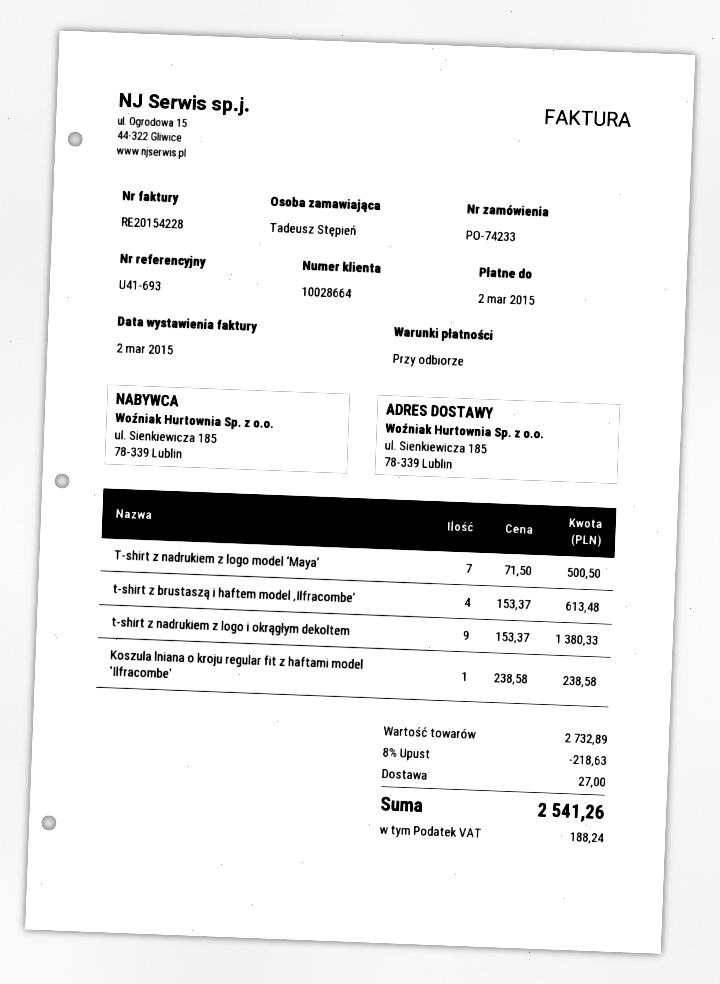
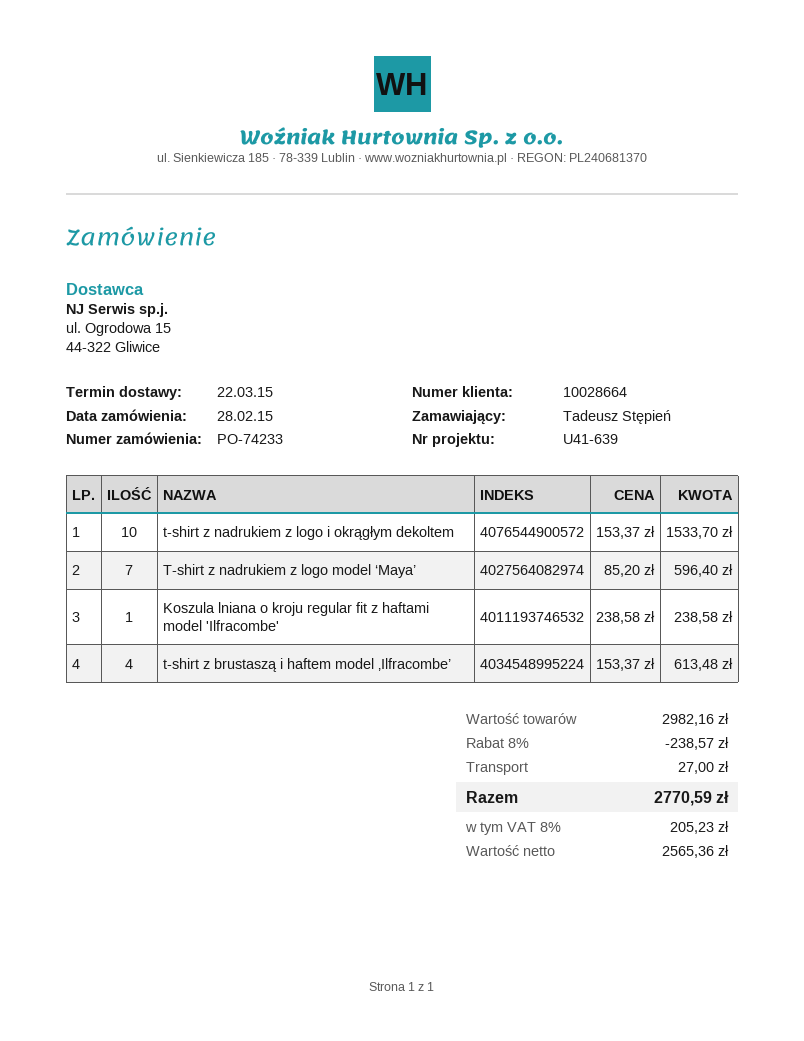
reference: U41-693 -> U41-639
T-shirt z nadrukiem z logo model ‘Maya’: 7 x 71.50 = 500.50 -> 7 x 85.20 = 596.40
t-shirt z nadrukiem z logo i okrągłym dekoltem: 9 x 153.37 = 1380.33 -> 10 x 153.37 = 1533.70
subtotal: 2732.89 -> 2982.16
discount: 8% = 218.63 -> 8% = 238.57
tax: 188.24 -> 205.23
total: 2541.26 -> 2770.59

